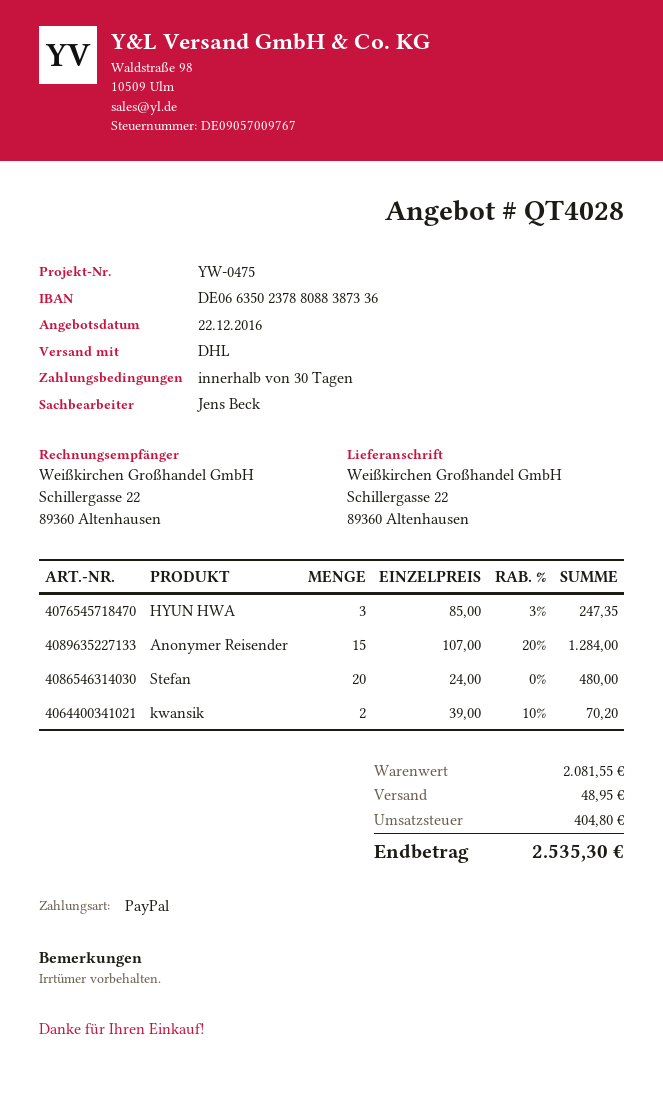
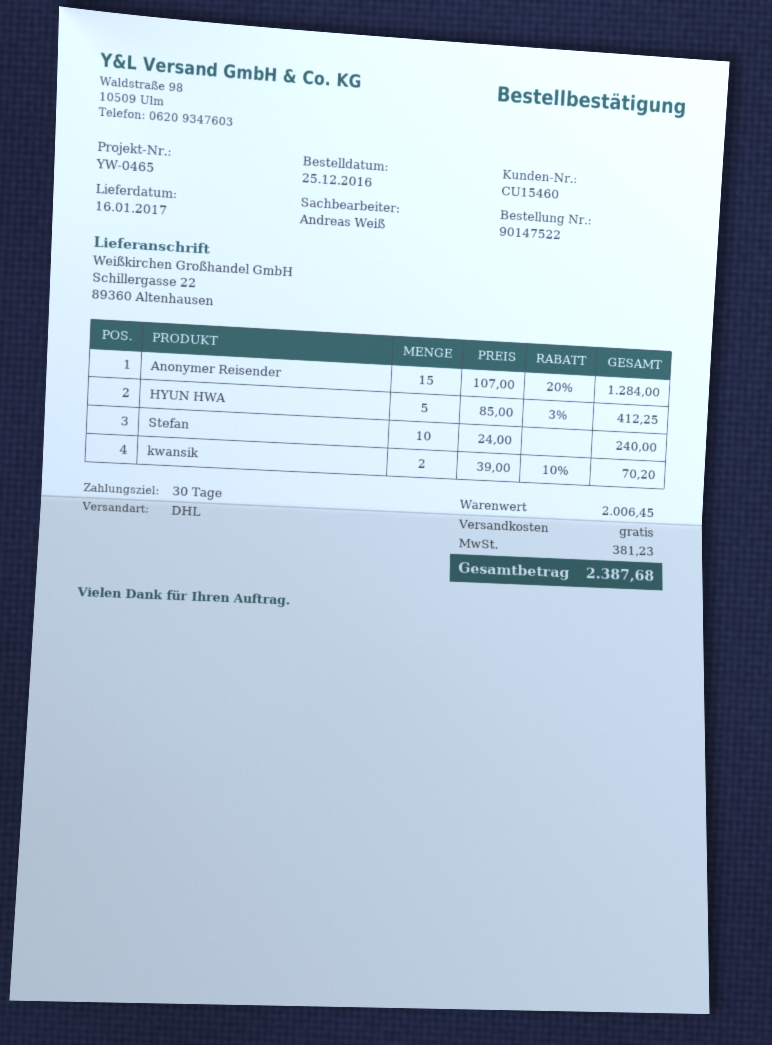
reference: YW-0475 -> YW-0465
sales rep: Jens Beck -> Andreas Weiß
HYUN HWA: 3 x 85.00 - 3% = 247.35 -> 5 x 85.00 - 3% = 412.25
Stefan: 20 x 24.00 = 480.00 -> 10 x 24.00 = 240.00
subtotal: 2081.55 -> 2006.45
shipping: 48.95 -> 0.00
tax: 404.80 -> 381.23
total: 2535.30 -> 2387.68

